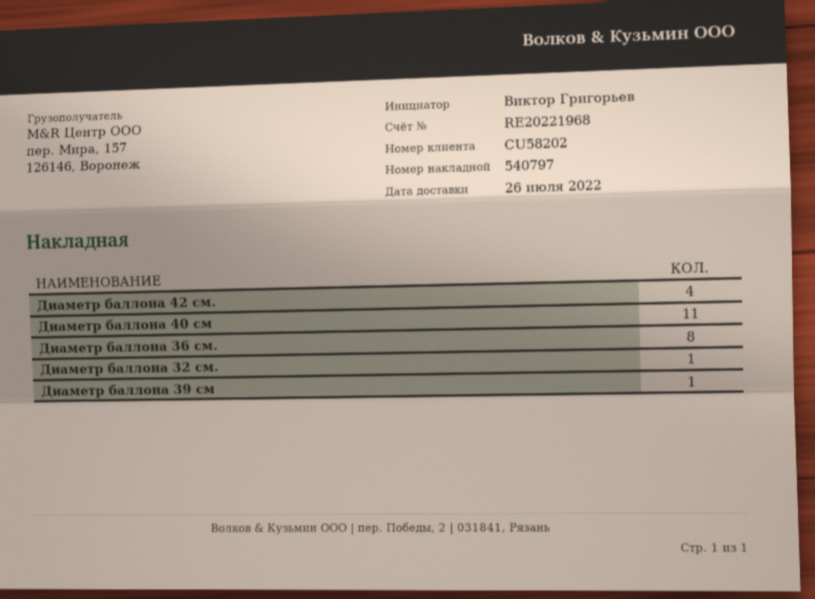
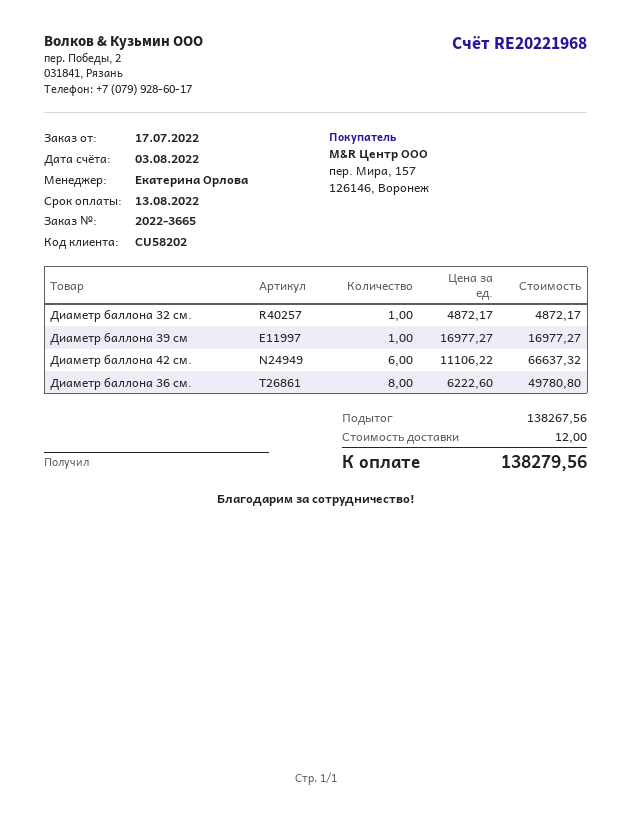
Диаметр баллона 42 см.: 4 -> 6
Диаметр баллона 40 см: 11 -> none

